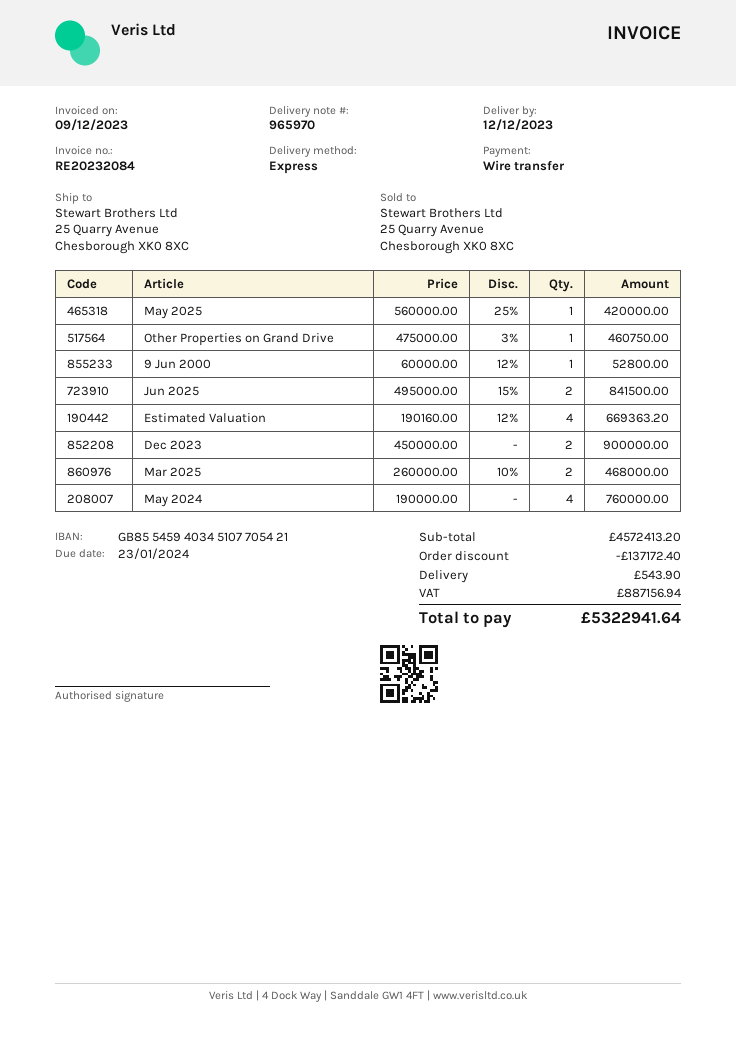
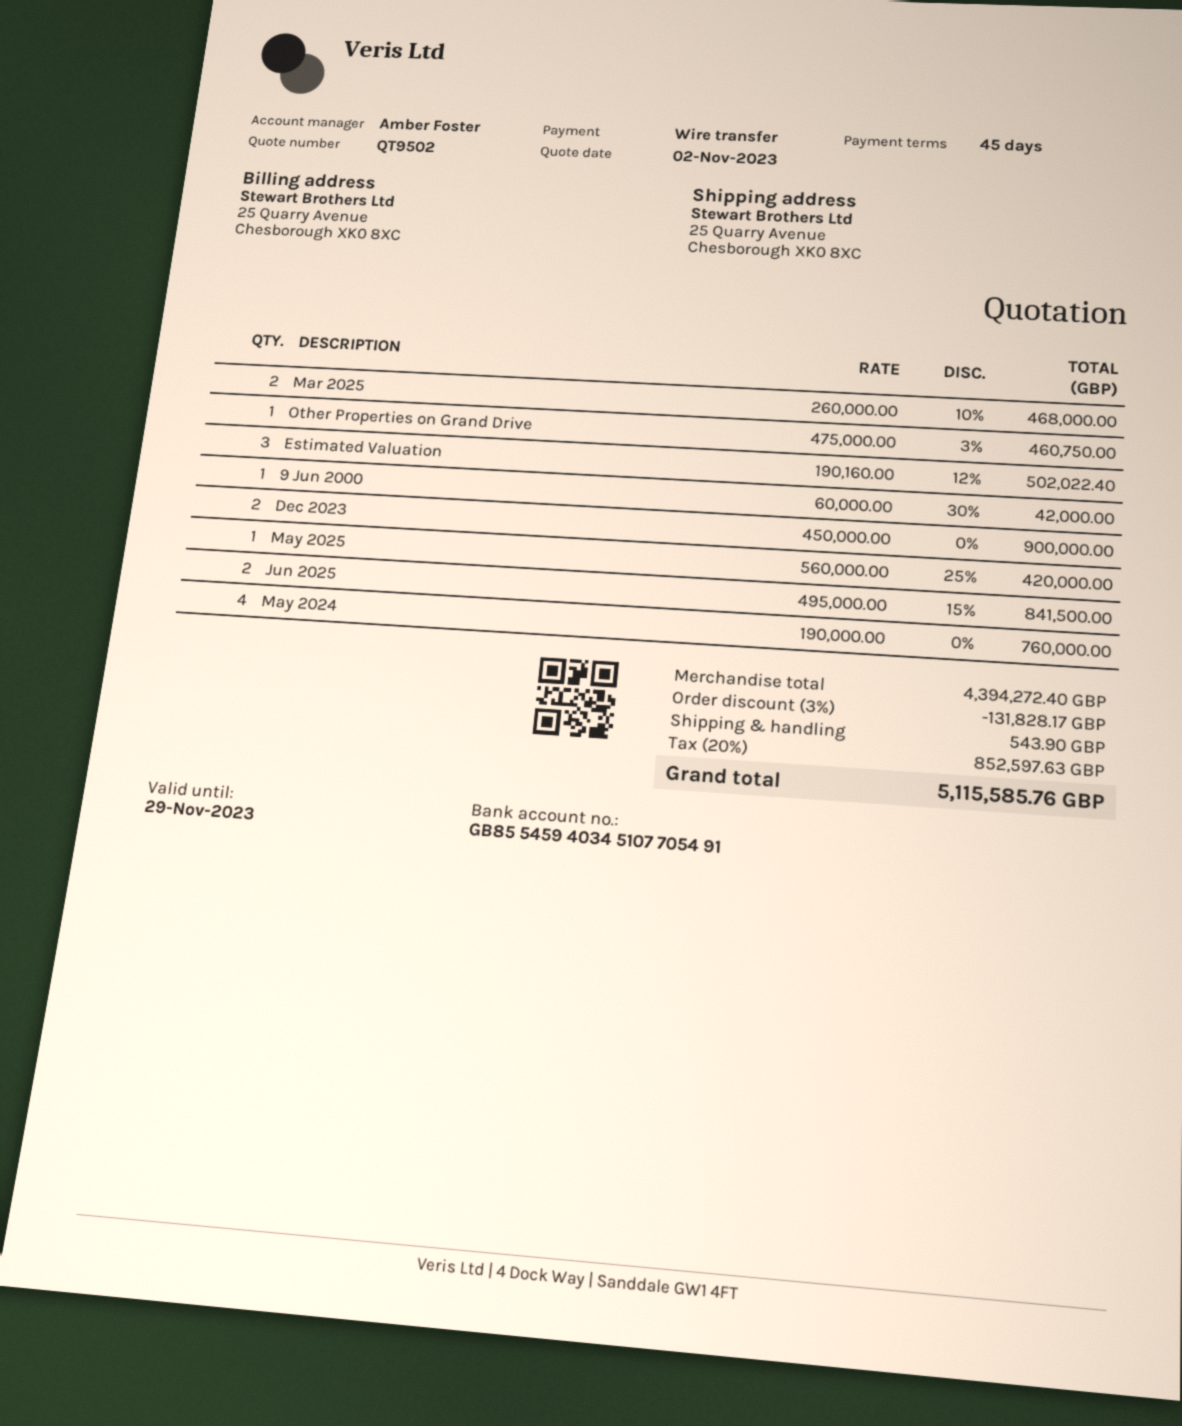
bank account: GB85545940345107705421 -> GB85545940345107705491
9 Jun 2000: 1 x 60000.00 - 12% = 52800.00 -> 1 x 60000.00 - 30% = 42000.00
Estimated Valuation: 4 x 190160.00 - 12% = 669363.20 -> 3 x 190160.00 - 12% = 502022.40
subtotal: 4572413.20 -> 4394272.40
discount: 137172.40 -> 131828.17
tax: 887156.94 -> 852597.63
total: 5322941.64 -> 5115585.76

